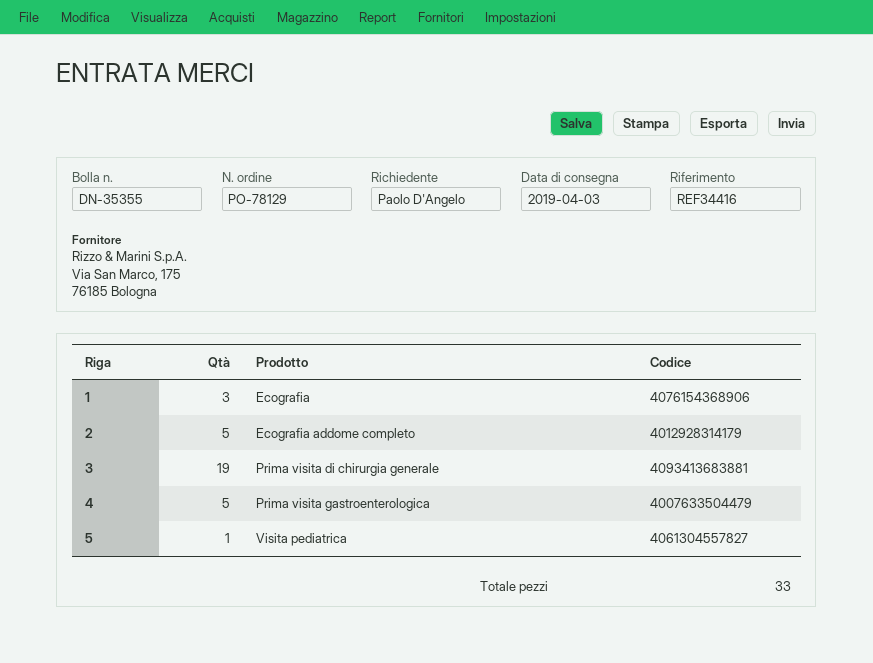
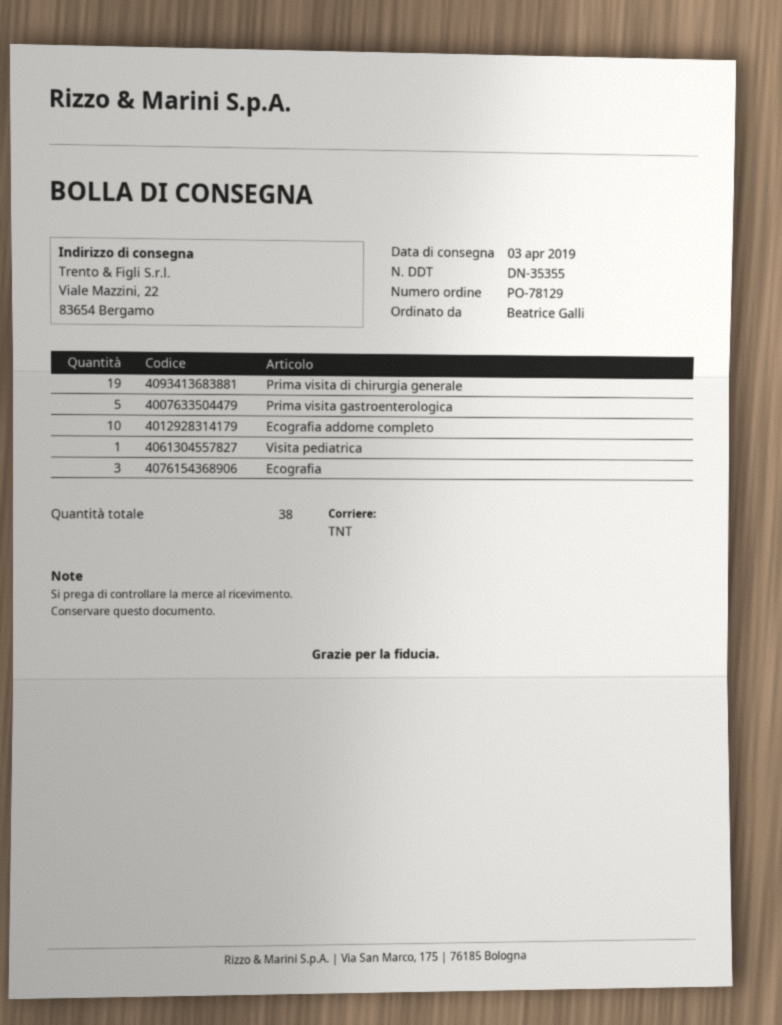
ordered by: Paolo D'Angelo -> Beatrice Galli
Ecografia addome completo: 5 -> 10
total quantity: 33 -> 38

